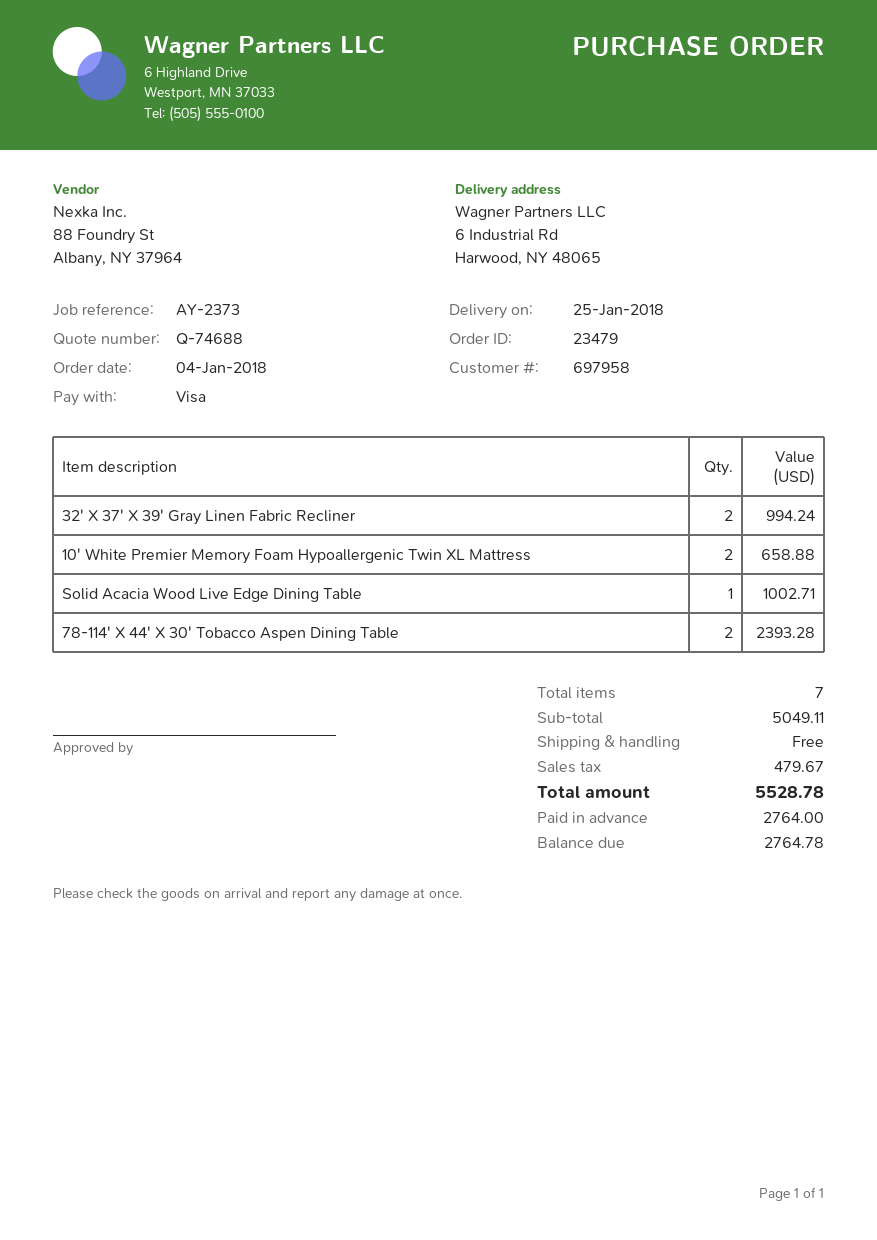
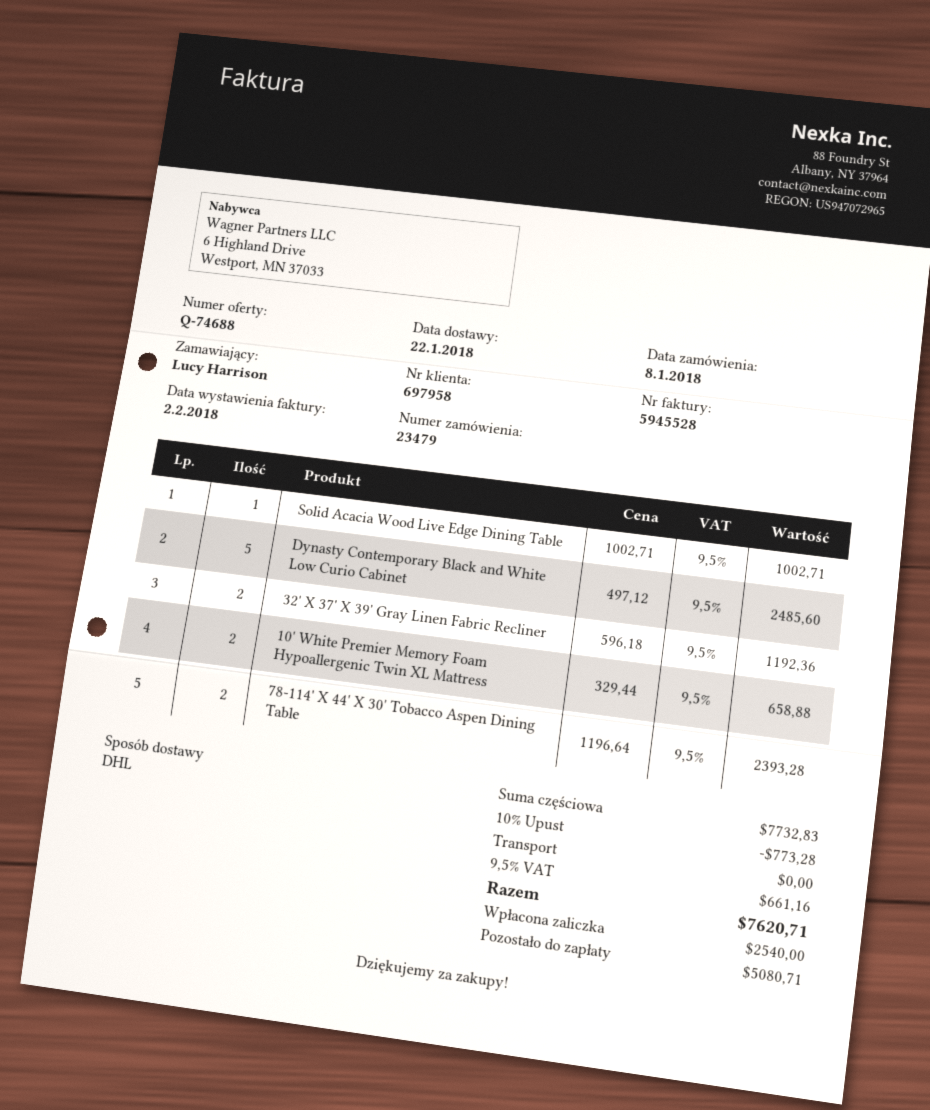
order date: 2018-01-04 -> 2018-01-08
delivery date: 2018-01-25 -> 2018-01-22
32' X 37' X 39' Gray Linen Fabric Recliner: 2 for 994.24 -> 2 for 1192.36
Dynasty Contemporary Black and White Low Curio Cabinet: none -> 5 for 2485.60
subtotal: 5049.11 -> 7732.83
discount: none -> 10% = 773.28
tax: 479.67 -> 661.16
total: 5528.78 -> 7620.71
deposit: 2764.00 -> 2540.00
balance: 2764.78 -> 5080.71

